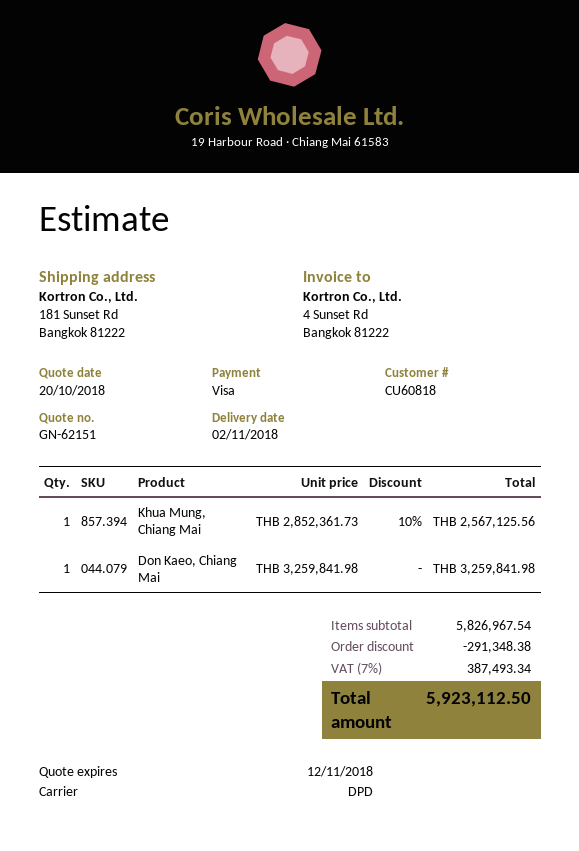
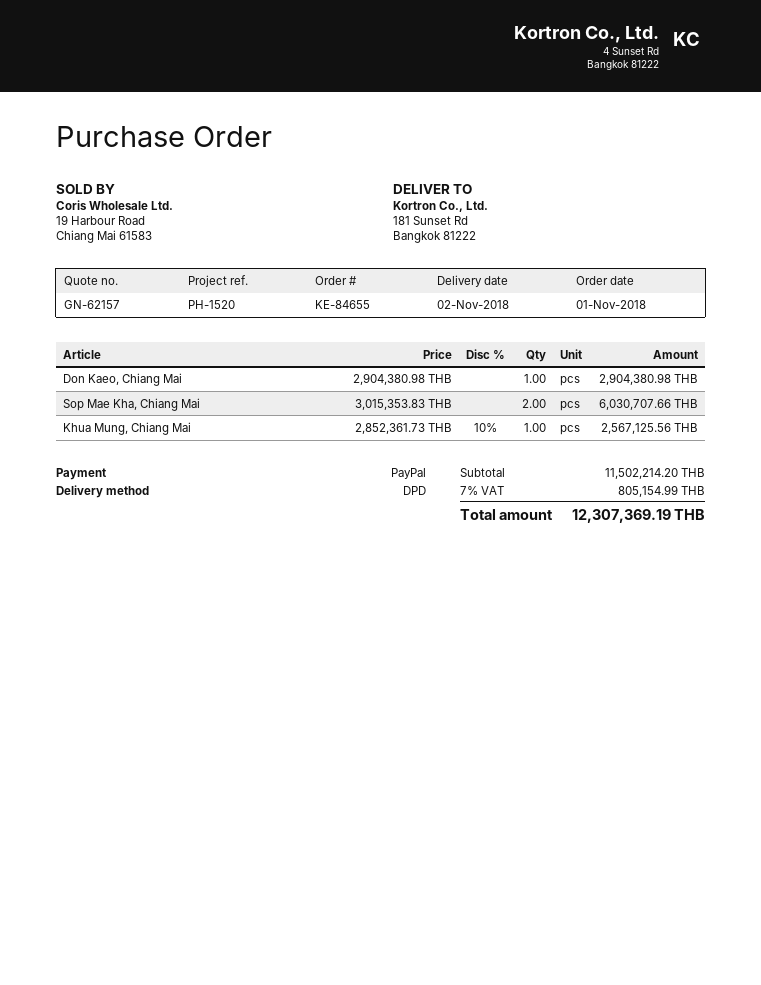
quote number: GN-62151 -> GN-62157
payment method: Visa -> PayPal
Don Kaeo, Chiang Mai: 1 x 3259841.98 = 3259841.98 -> 1 x 2904380.98 = 2904380.98
Sop Mae Kha, Chiang Mai: none -> 2 x 3015353.83 = 6030707.66
subtotal: 5826967.54 -> 11502214.20
discount: 291348.38 -> none
tax: 7% = 387493.34 -> 7% = 805154.99
total: 5923112.50 -> 12307369.19

